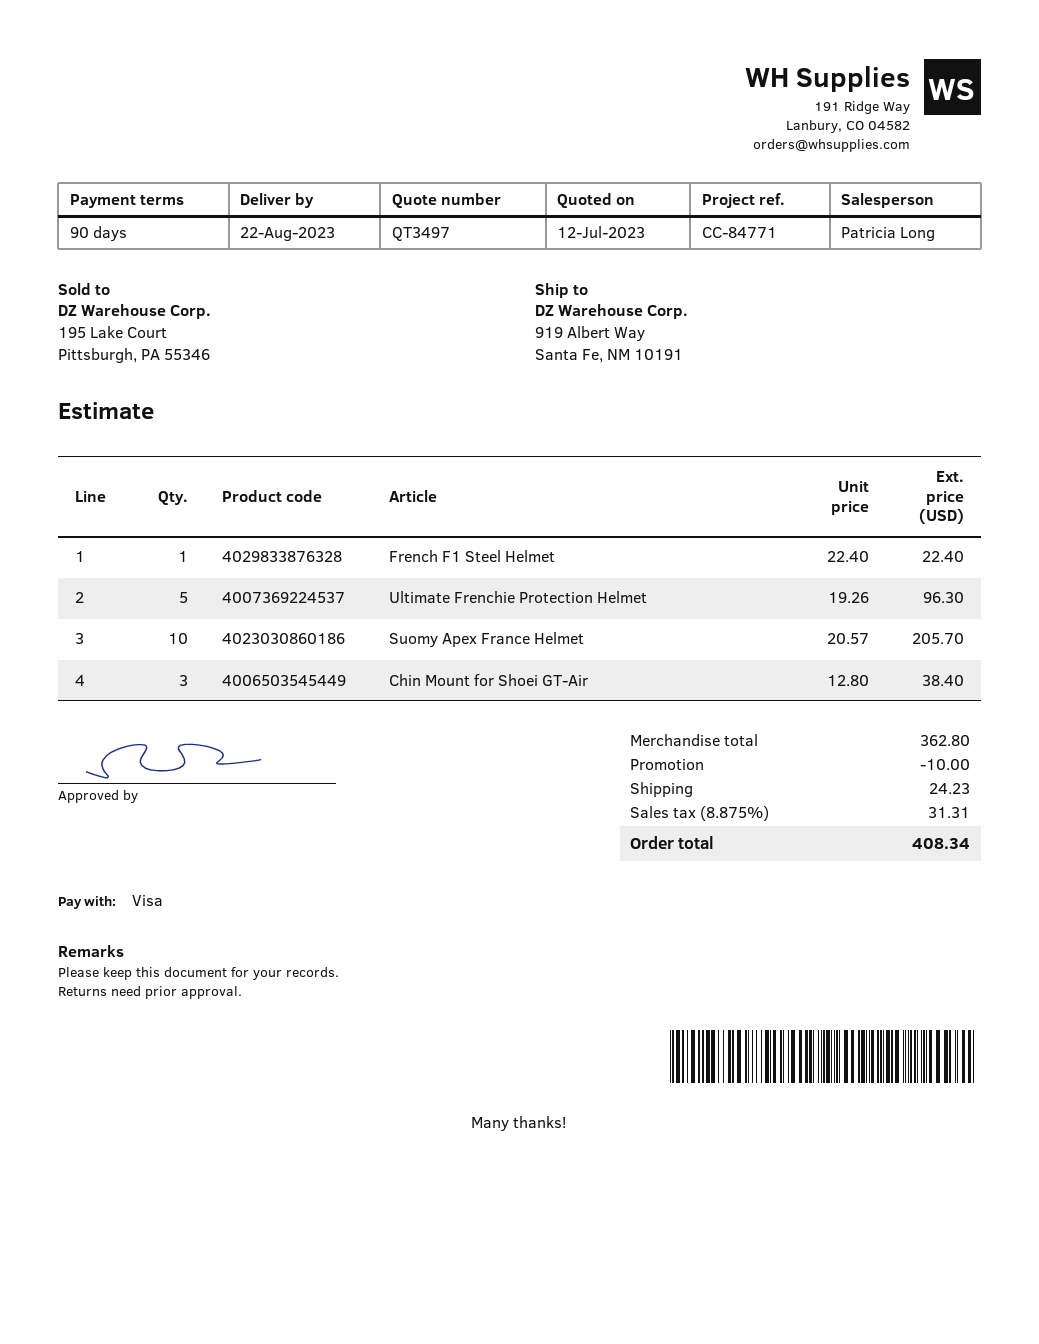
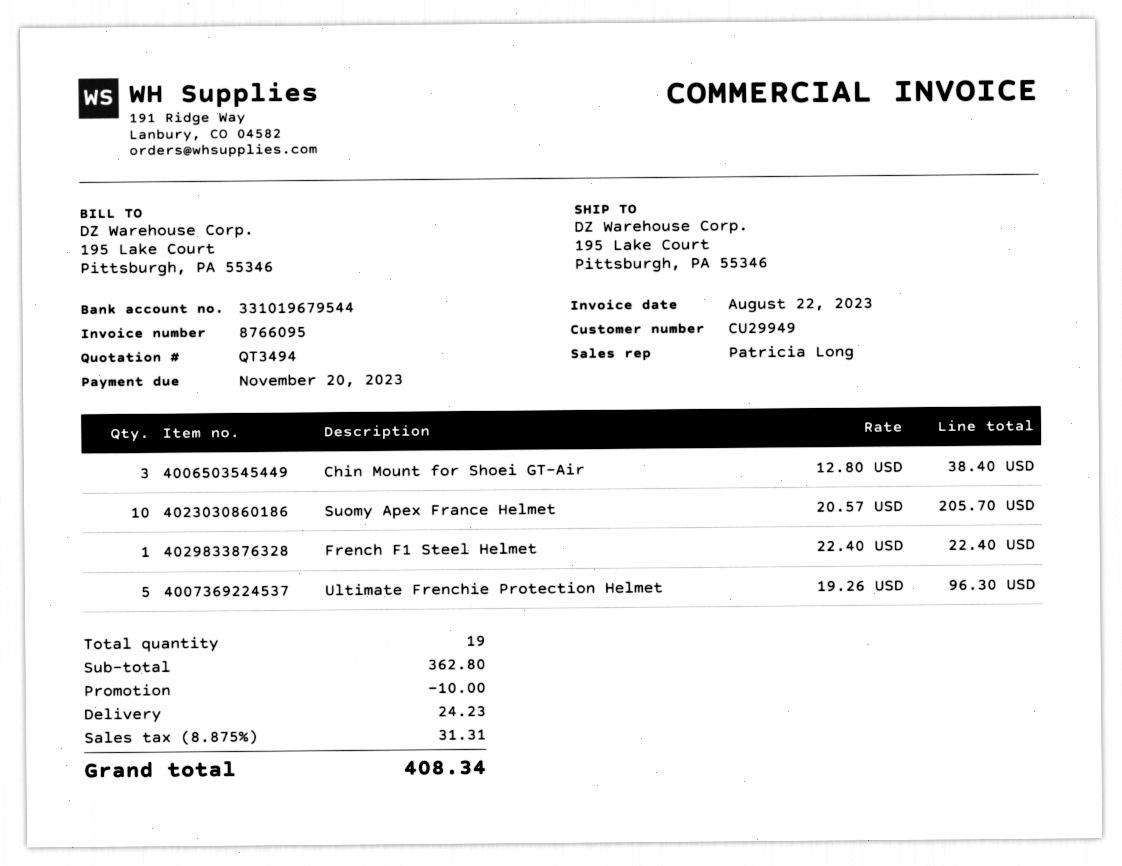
quote number: QT3497 -> QT3494
ship to: 919 Albert Way, Santa Fe, NM 10191 -> 195 Lake Court, Pittsburgh, PA 55346

